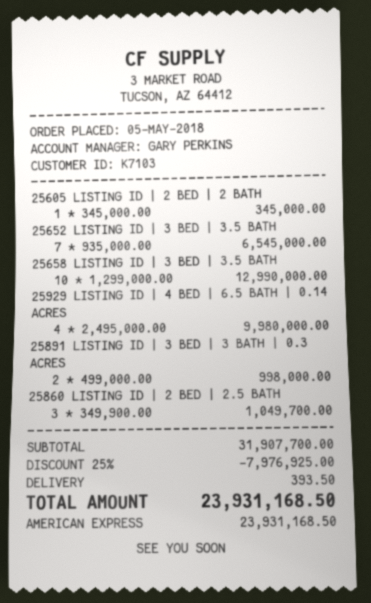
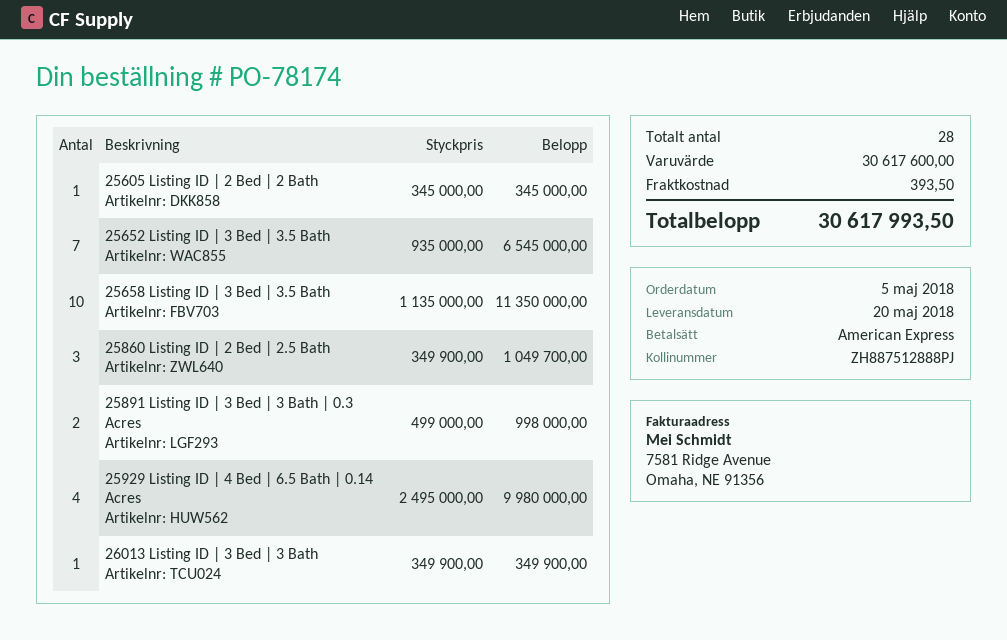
25658 LISTING ID | 3 BED | 3.5 BATH: 10 x 1299000.00 = 12990000.00 -> 10 x 1135000.00 = 11350000.00
26013 Listing ID | 3 Bed | 3 Bath: none -> 1 x 349900.00 = 349900.00
subtotal: 31907700.00 -> 30617600.00
discount: 25% = 7976925.00 -> none
total: 23931168.50 -> 30617993.50

